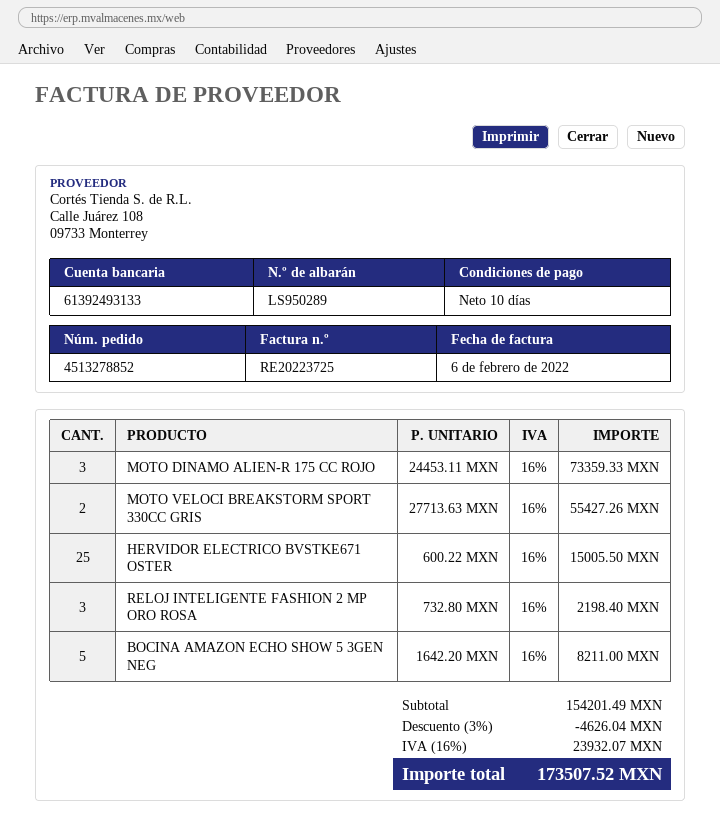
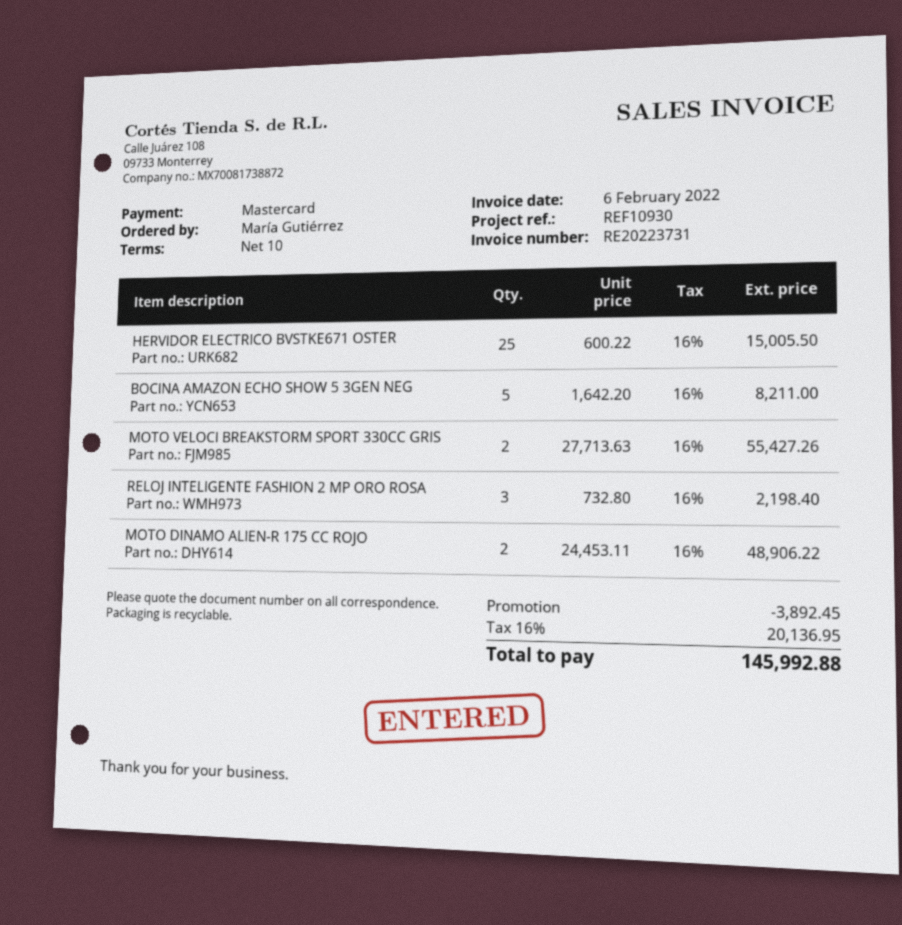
invoice number: RE20223725 -> RE20223731
MOTO DINAMO ALIEN-R 175 CC ROJO: 3 x 24453.11 = 73359.33 -> 2 x 24453.11 = 48906.22
discount: 4626.04 -> 3892.45
tax: 16% = 23932.07 -> 16% = 20136.95
total: 173507.52 -> 145992.88

